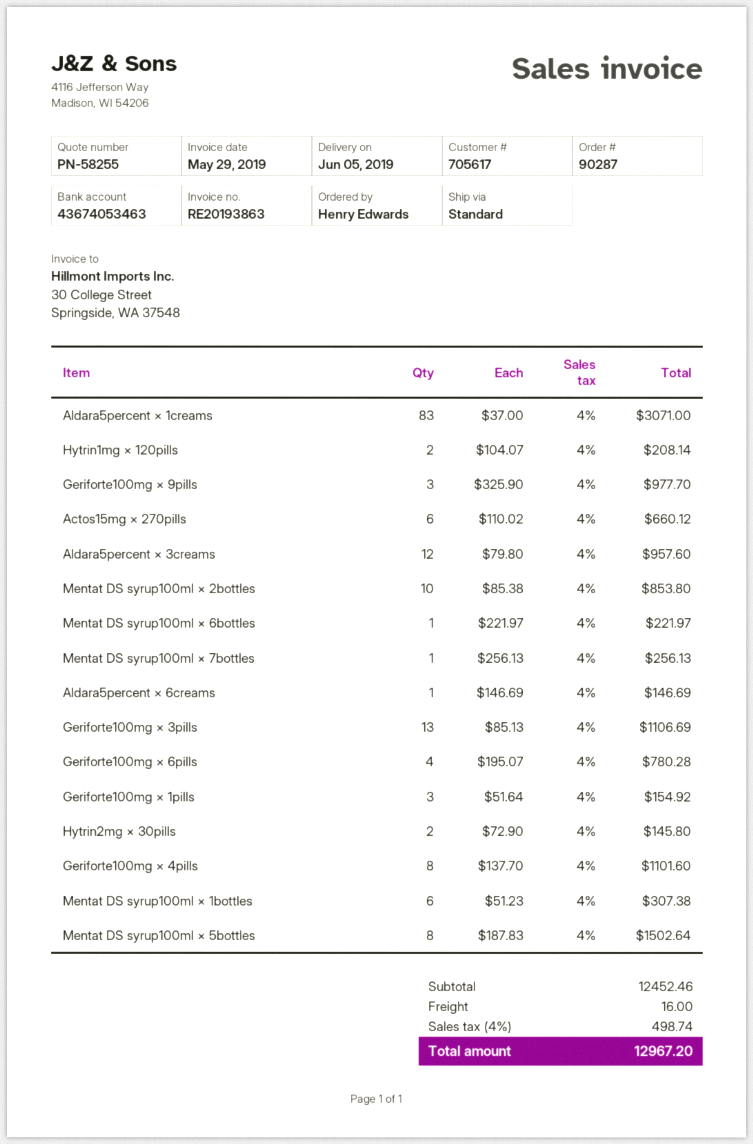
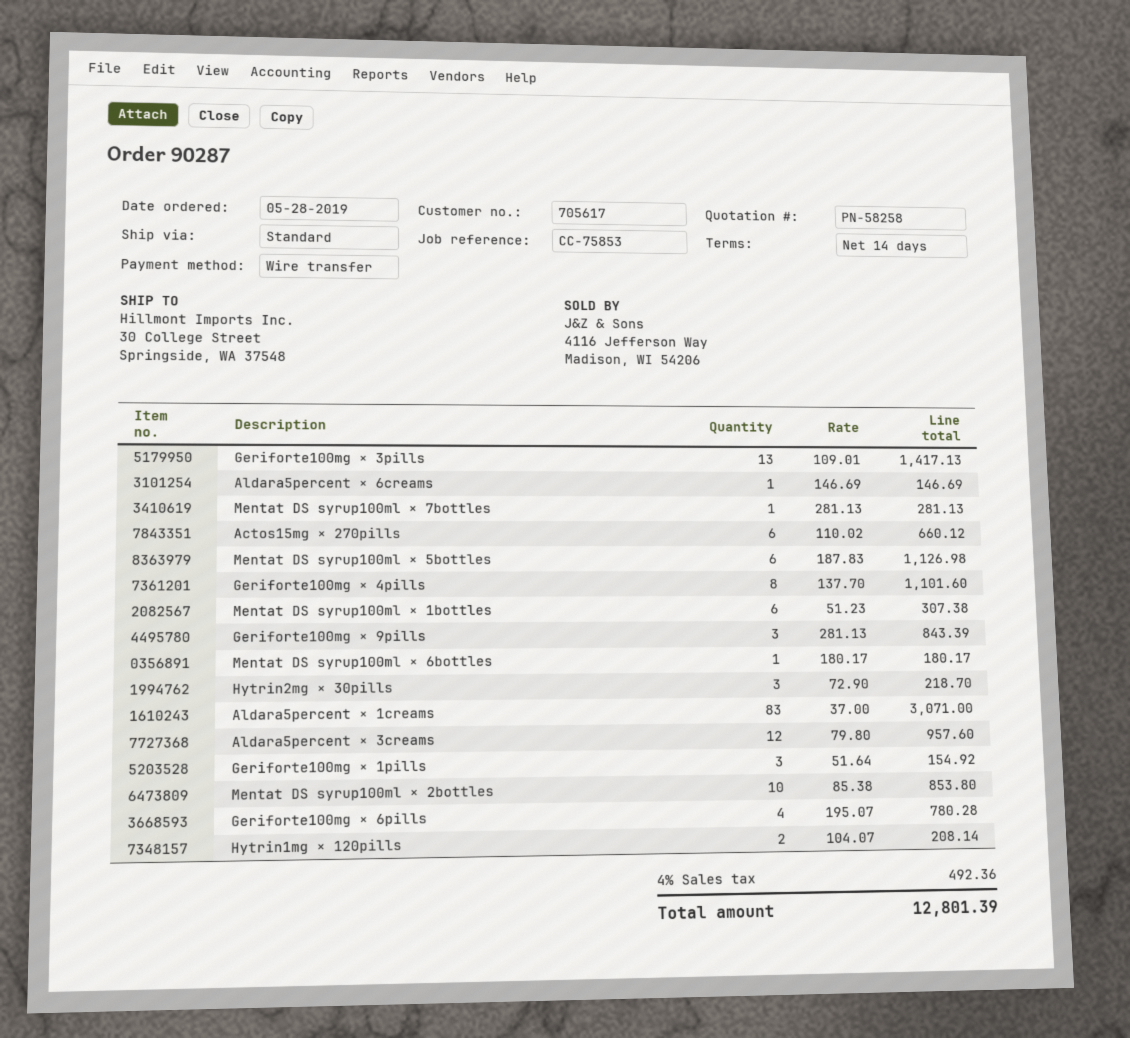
quote number: PN-58255 -> PN-58258
Geriforte100mg × 9pills: 3 x 325.90 = 977.70 -> 3 x 281.13 = 843.39
Mentat DS syrup100ml × 6bottles: 1 x 221.97 = 221.97 -> 1 x 180.17 = 180.17
Mentat DS syrup100ml × 7bottles: 1 x 256.13 = 256.13 -> 1 x 281.13 = 281.13
Geriforte100mg × 3pills: 13 x 85.13 = 1106.69 -> 13 x 109.01 = 1417.13
Hytrin2mg × 30pills: 2 x 72.90 = 145.80 -> 3 x 72.90 = 218.70
Mentat DS syrup100ml × 5bottles: 8 x 187.83 = 1502.64 -> 6 x 187.83 = 1126.98
shipping: 16.00 -> none
tax: 4% = 498.74 -> 4% = 492.36
total: 12967.20 -> 12801.39

